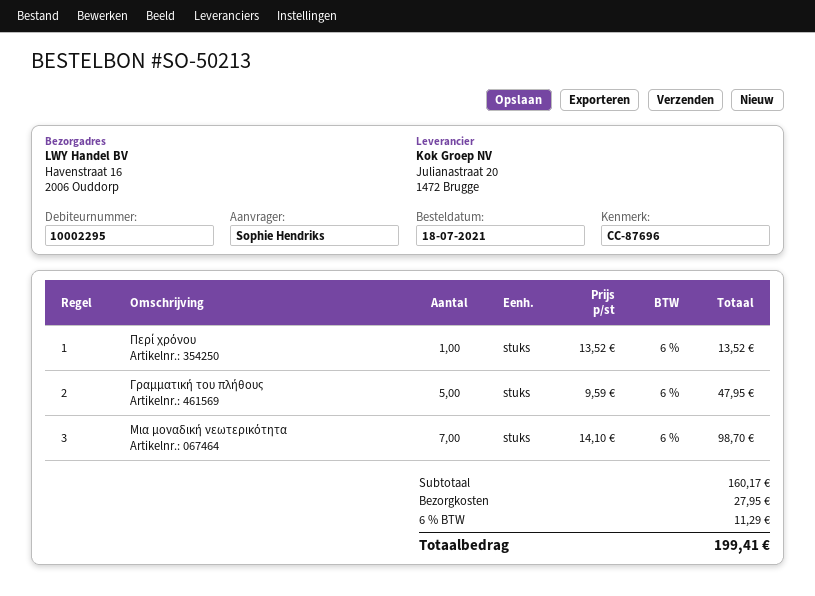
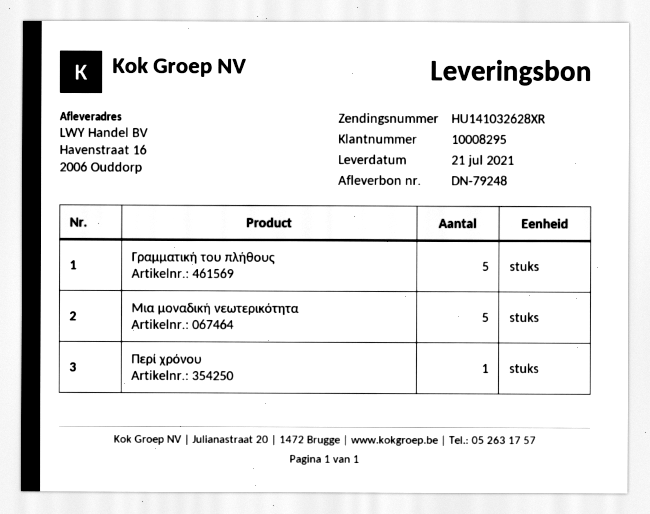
customer number: 10002295 -> 10008295
Μια μοναδική νεωτερικότητα: 7 -> 5

